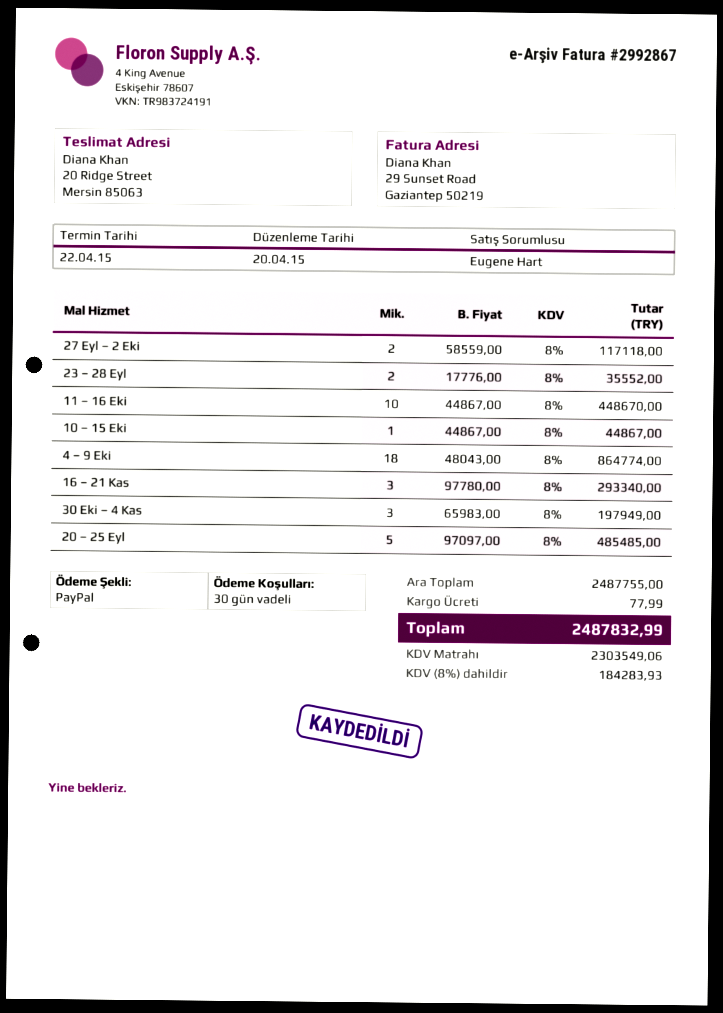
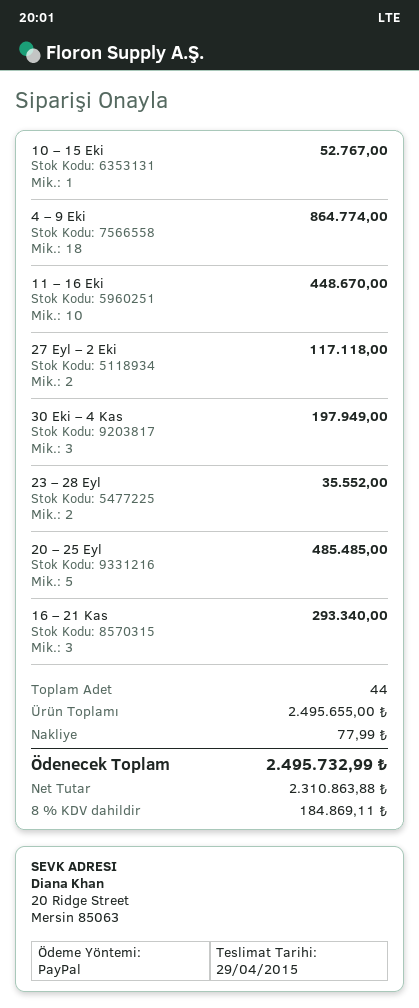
delivery date: 2015-04-22 -> 2015-04-29
10 – 15 Eki: 1 for 44867.00 -> 1 for 52767.00
subtotal: 2487755.00 -> 2495655.00
net: 2303549.06 -> 2310863.88
tax: 8% = 184283.93 -> 8% = 184869.11
total: 2487832.99 -> 2495732.99

